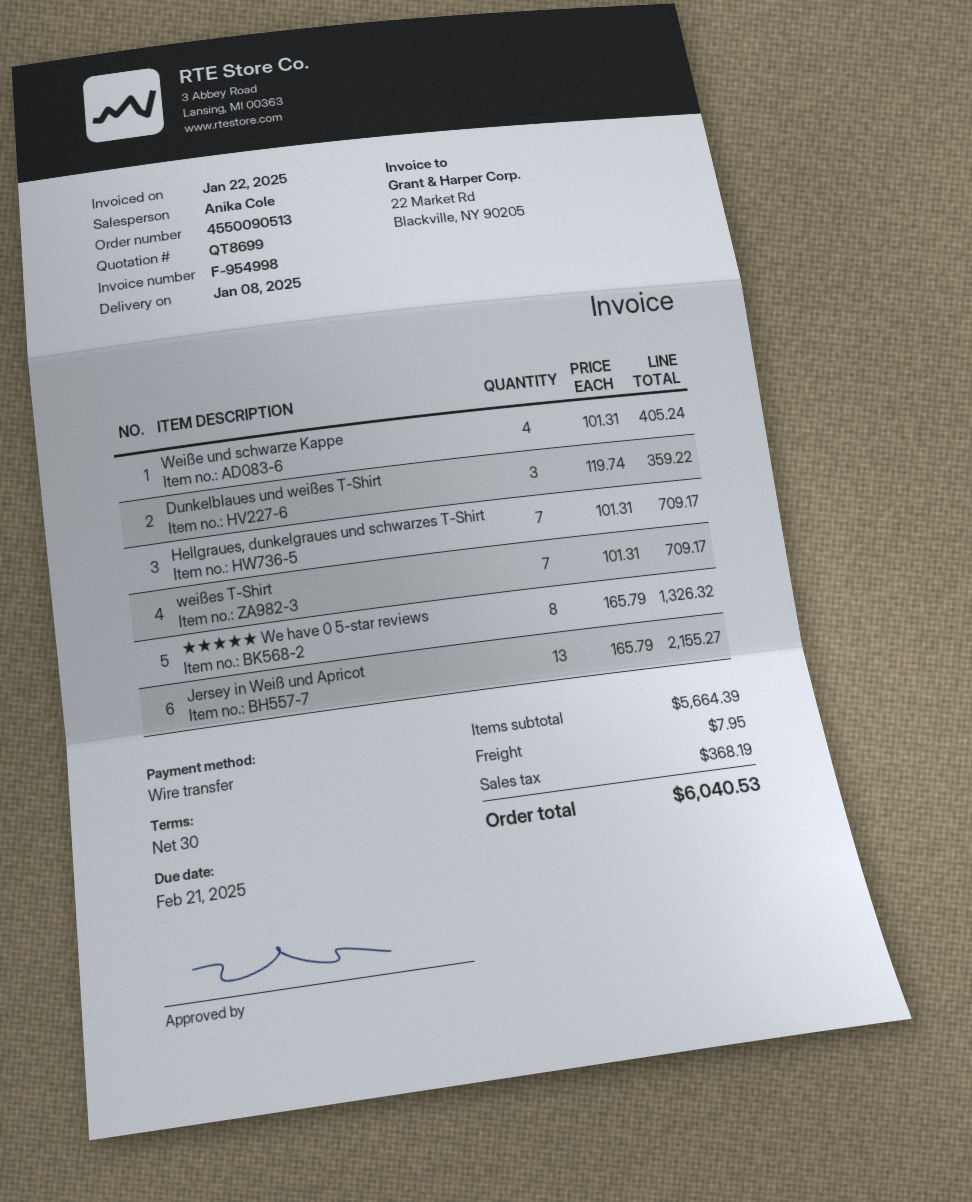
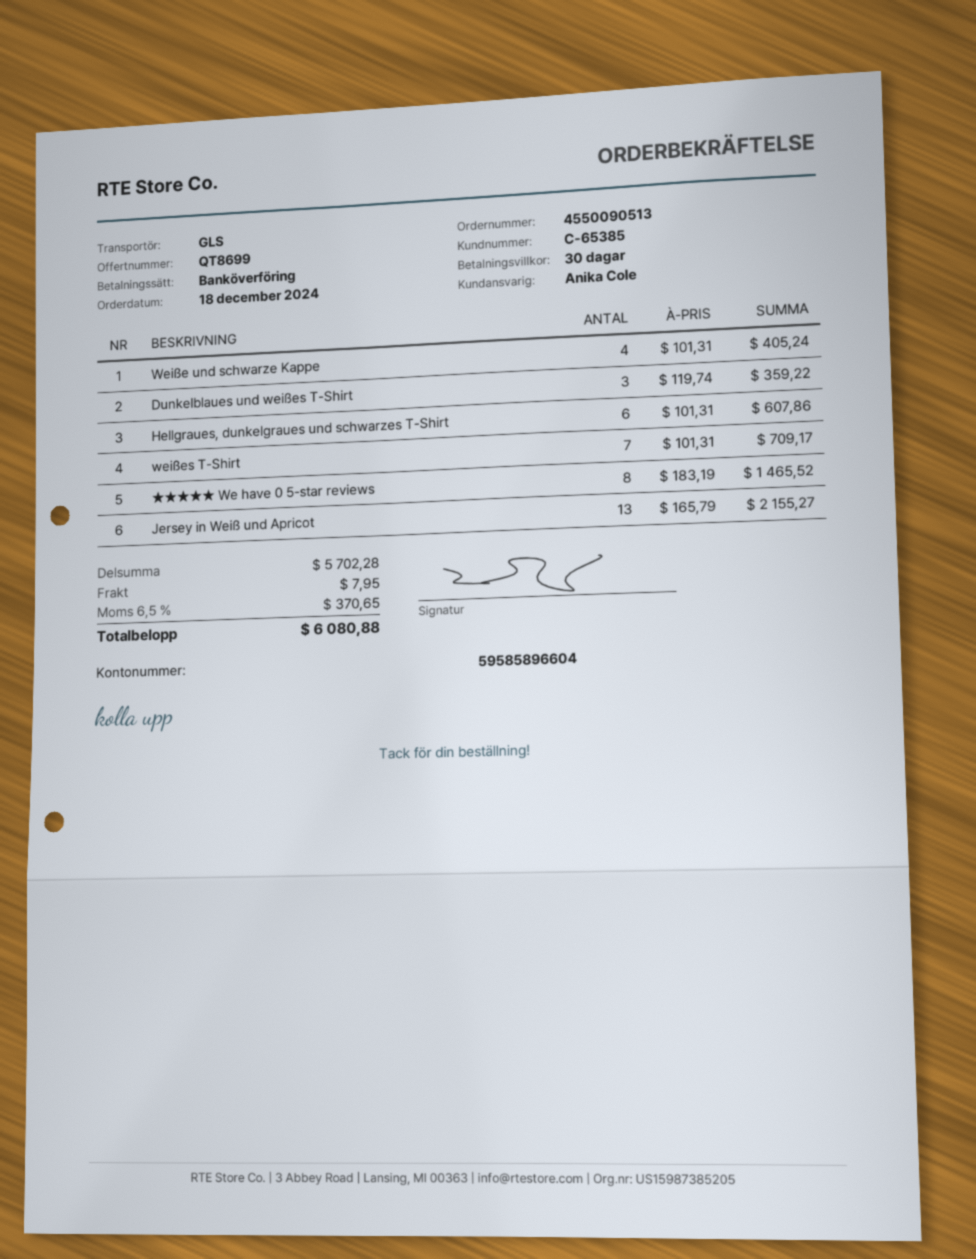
Hellgraues, dunkelgraues und schwarzes T-Shirt: 7 x 101.31 = 709.17 -> 6 x 101.31 = 607.86
★★★★★ We have 0 5-star reviews: 8 x 165.79 = 1326.32 -> 8 x 183.19 = 1465.52
subtotal: 5664.39 -> 5702.28
tax: 368.19 -> 370.65
total: 6040.53 -> 6080.88

